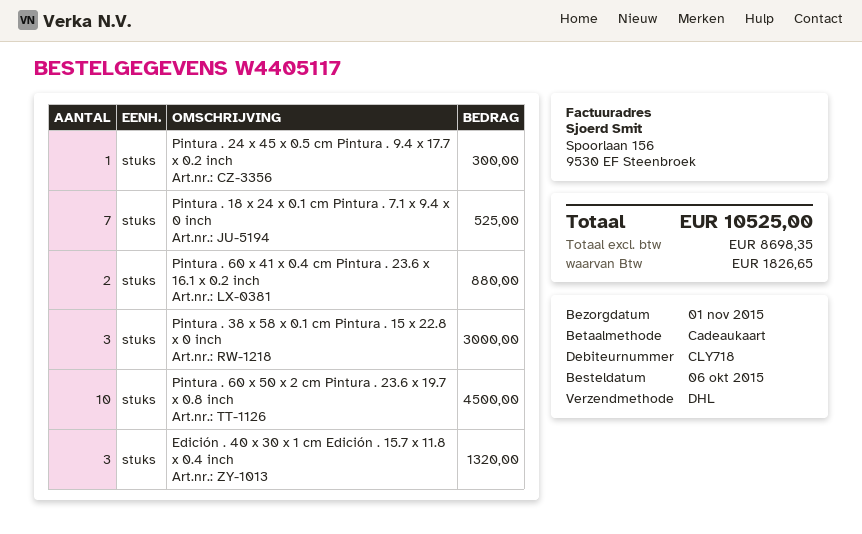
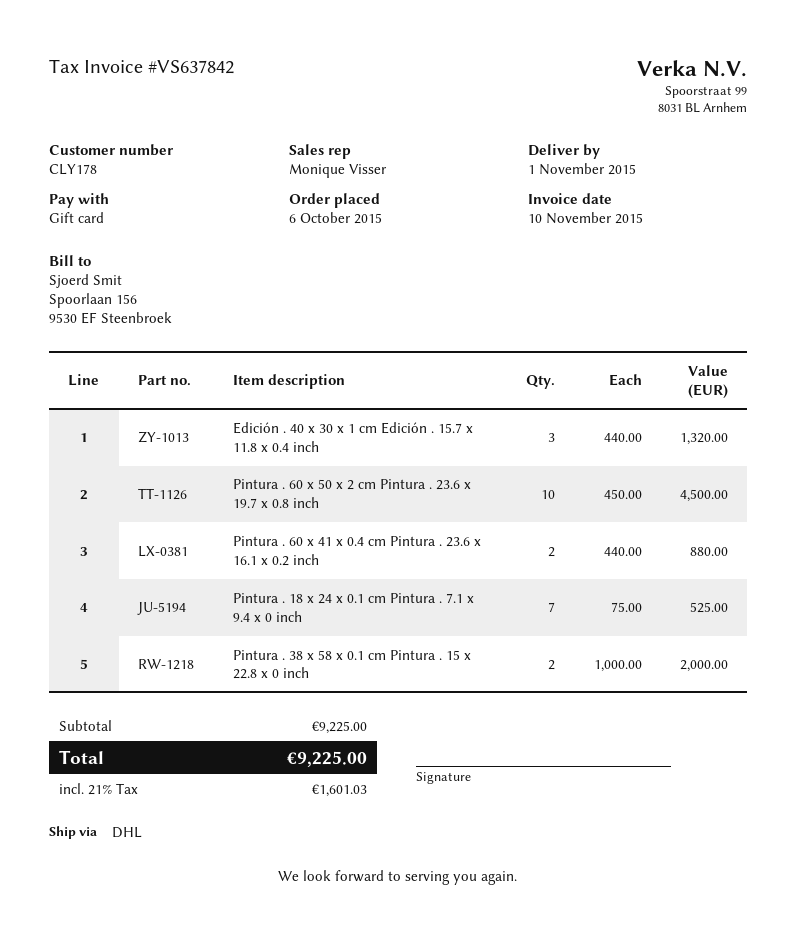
customer number: CLY718 -> CLY178
Pintura . 24 x 45 x 0.5 cm Pintura . 9.4 x 17.7 x 0.2 inch: 1 for 300.00 -> none
Pintura . 38 x 58 x 0.1 cm Pintura . 15 x 22.8 x 0 inch: 3 for 3000.00 -> 2 for 2000.00
tax: 1826.65 -> 1601.03
total: 10525.00 -> 9225.00

